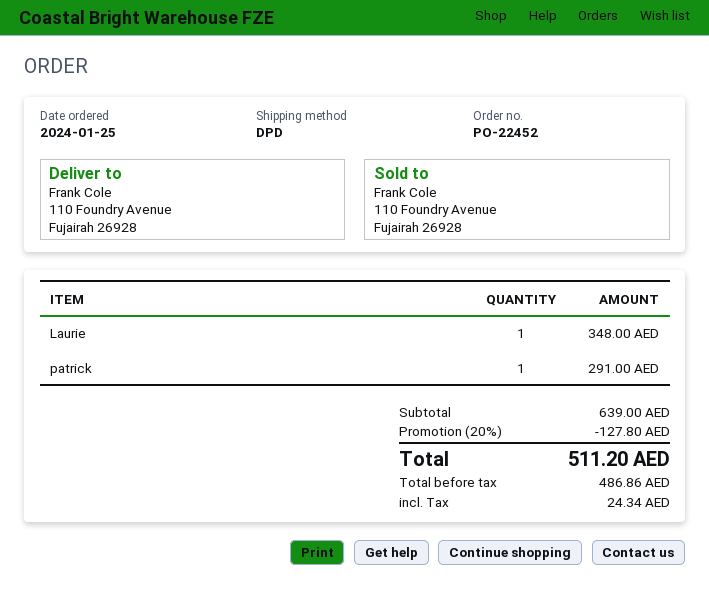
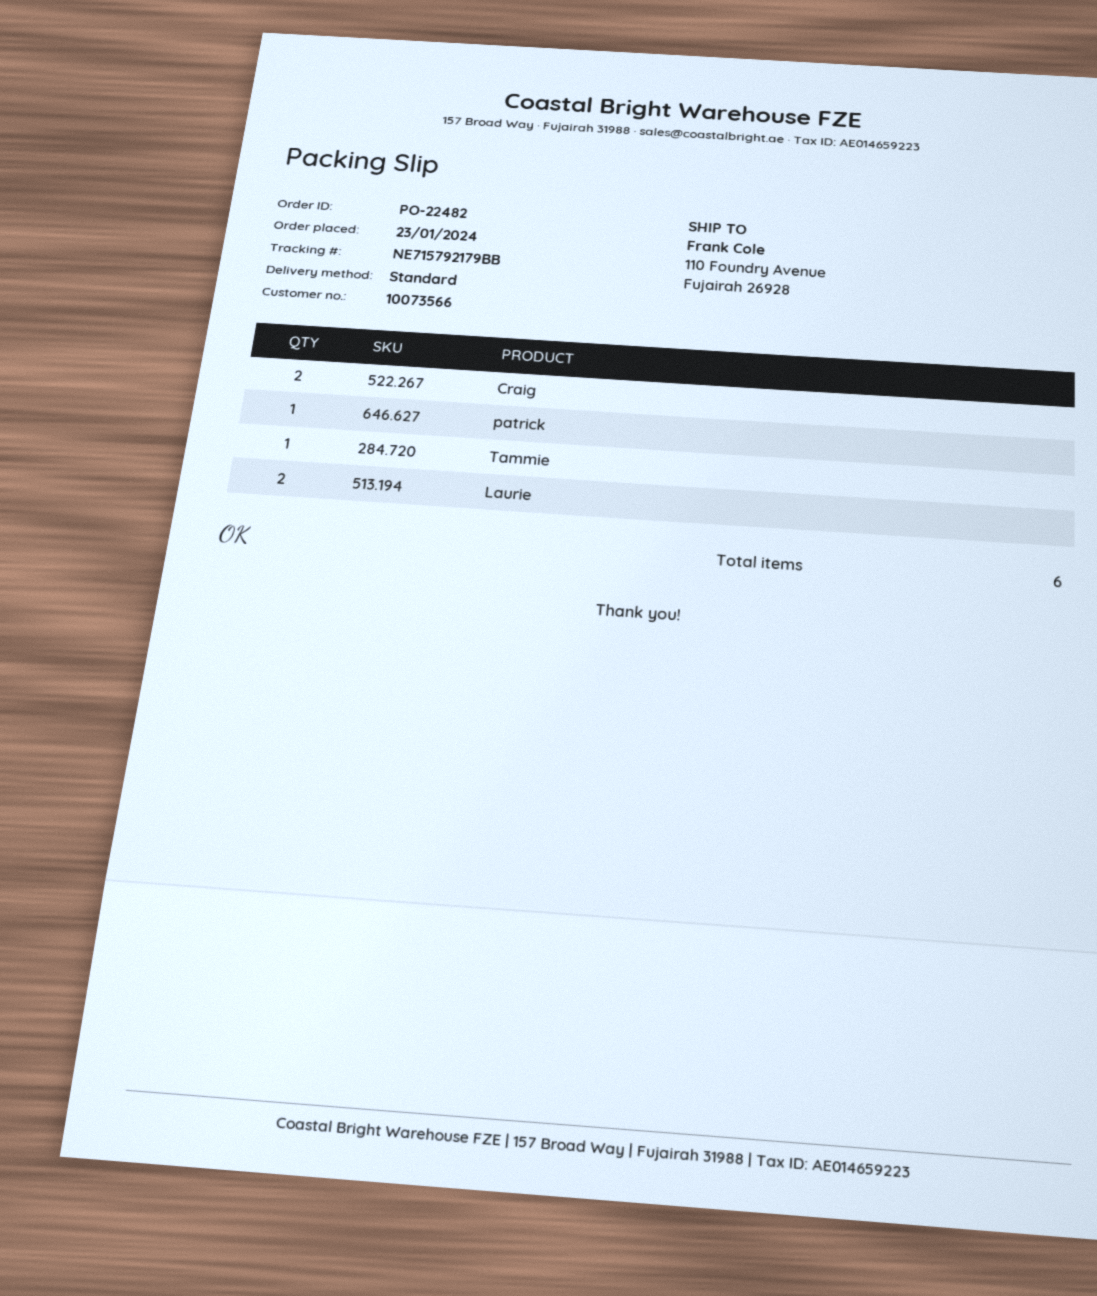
order number: PO-22452 -> PO-22482
order date: 2024-01-25 -> 2024-01-23
shipping method: DPD -> standard
Laurie: 1 -> 2
Craig: none -> 2
Tammie: none -> 1

